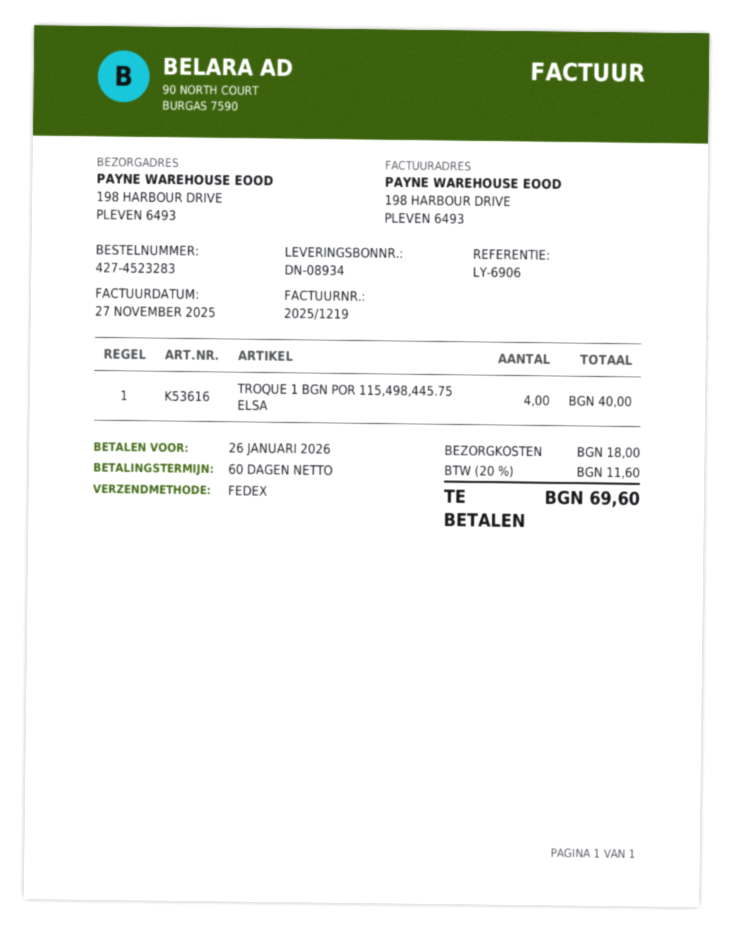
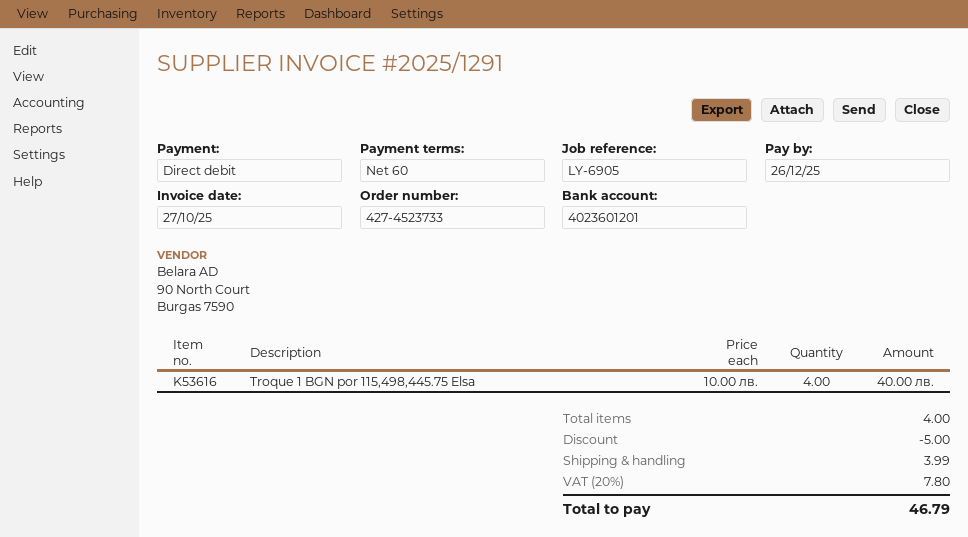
order number: 427-4523283 -> 427-4523733
invoice number: 2025/1219 -> 2025/1291
invoice date: 2025-11-27 -> 2025-10-27
due date: 2026-01-26 -> 2025-12-26
reference: LY-6906 -> LY-6905
discount: none -> 5.00
shipping: 18.00 -> 3.99
tax: 20% = 11.60 -> 20% = 7.80
total: 69.60 -> 46.79

